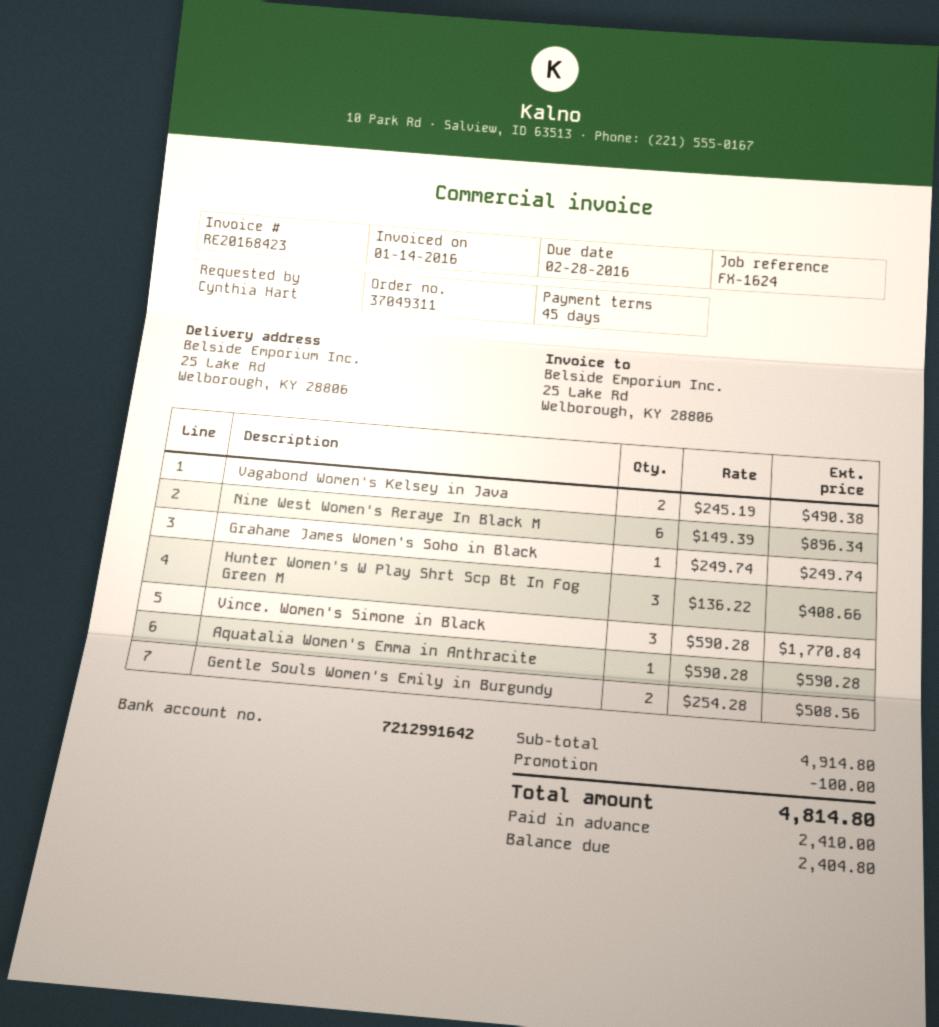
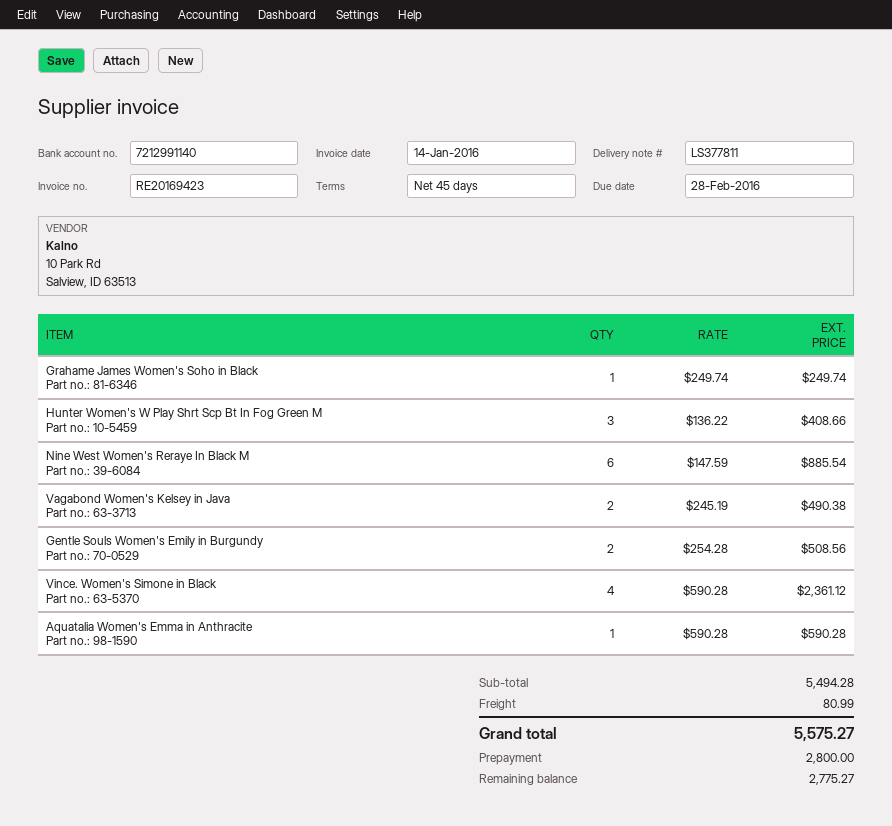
invoice number: RE20168423 -> RE20169423
bank account: 7212991642 -> 7212991140
Nine West Women's Reraye In Black M: 6 x 149.39 = 896.34 -> 6 x 147.59 = 885.54
Vince. Women's Simone in Black: 3 x 590.28 = 1770.84 -> 4 x 590.28 = 2361.12
subtotal: 4914.80 -> 5494.28
discount: 100.00 -> none
shipping: none -> 80.99
total: 4814.80 -> 5575.27
deposit: 2410.00 -> 2800.00
balance: 2404.80 -> 2775.27

